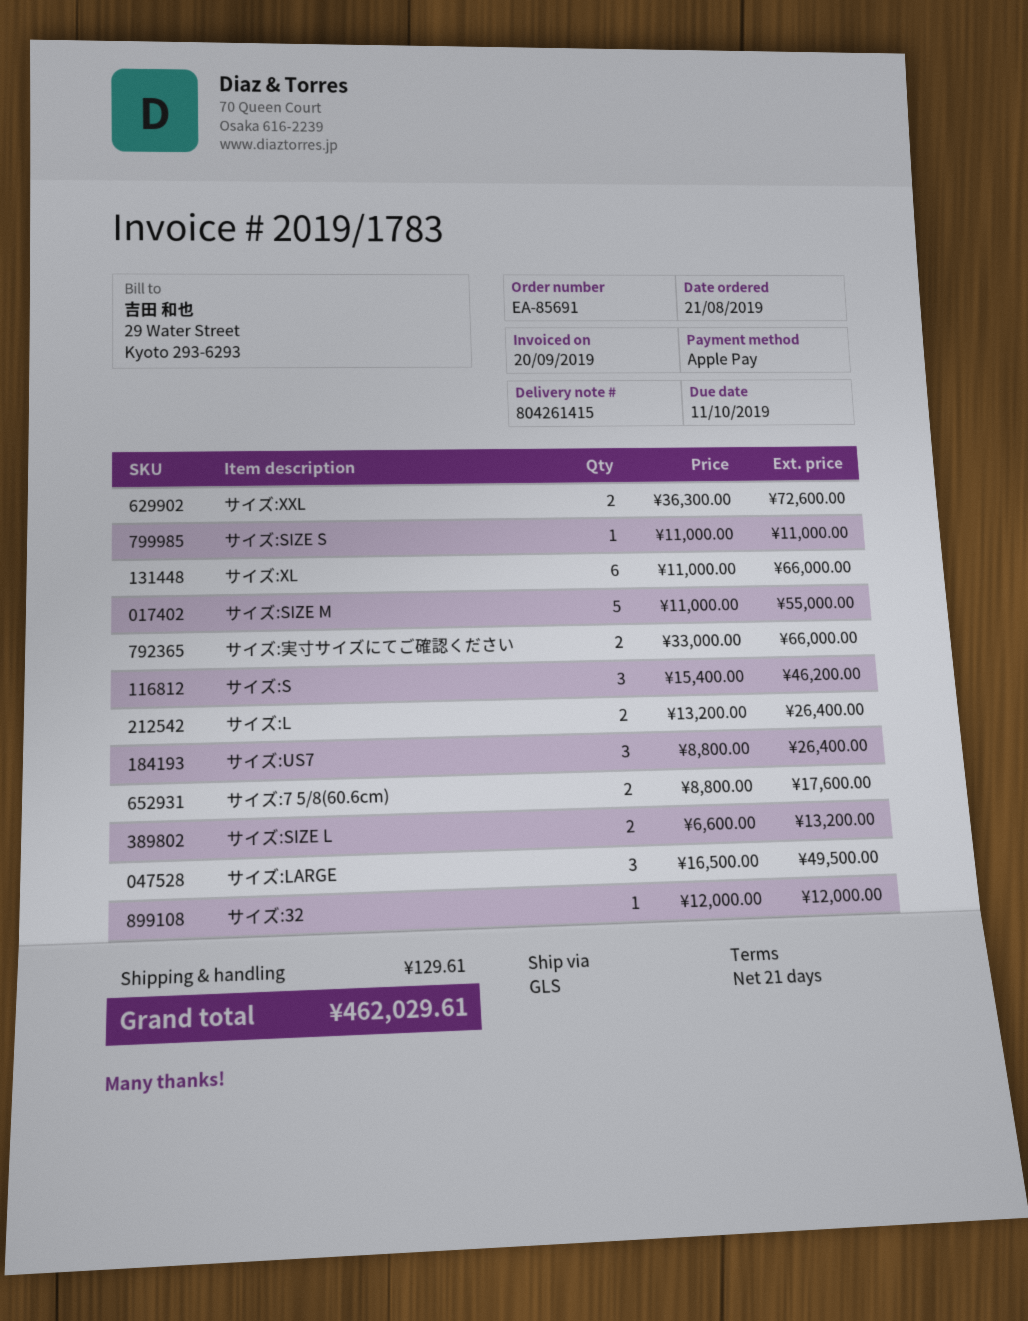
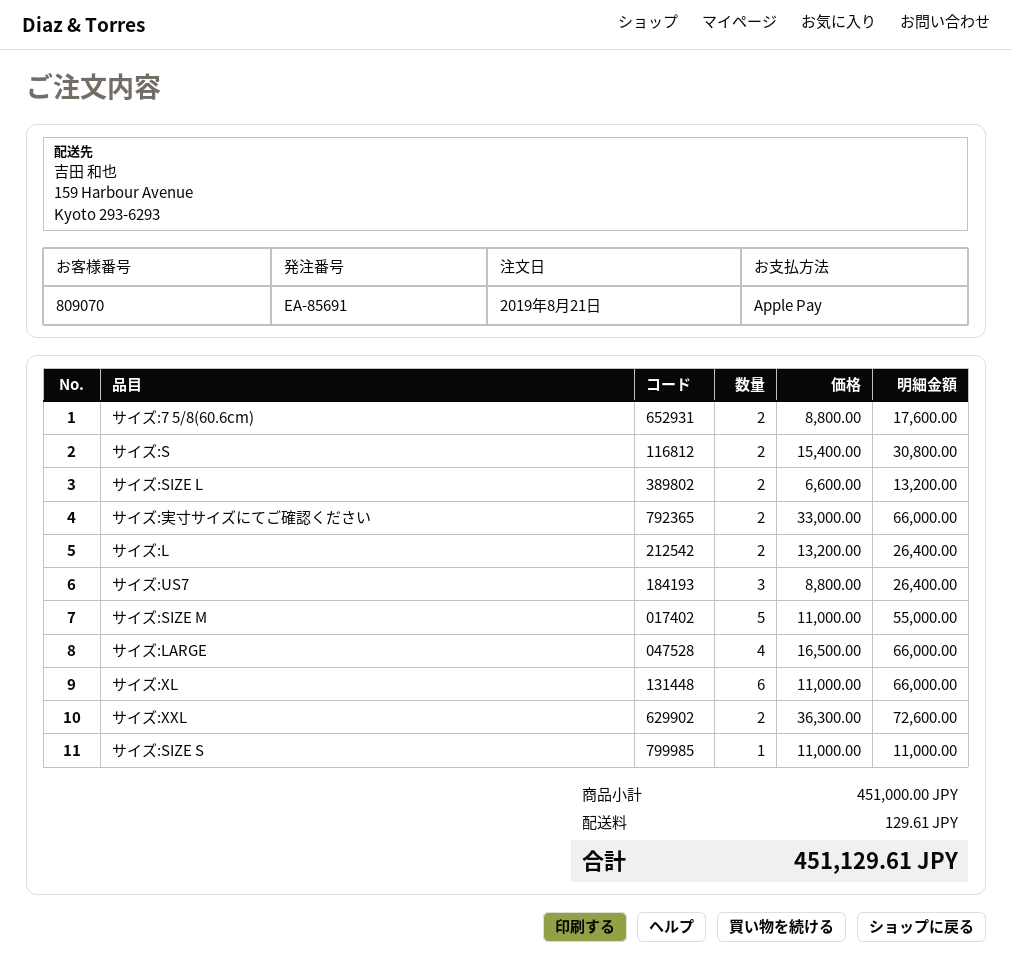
サイズ:S: 3 x 15400.00 = 46200.00 -> 2 x 15400.00 = 30800.00
サイズ:LARGE: 3 x 16500.00 = 49500.00 -> 4 x 16500.00 = 66000.00
サイズ:32: 1 x 12000.00 = 12000.00 -> none
total: 462029.61 -> 451129.61

